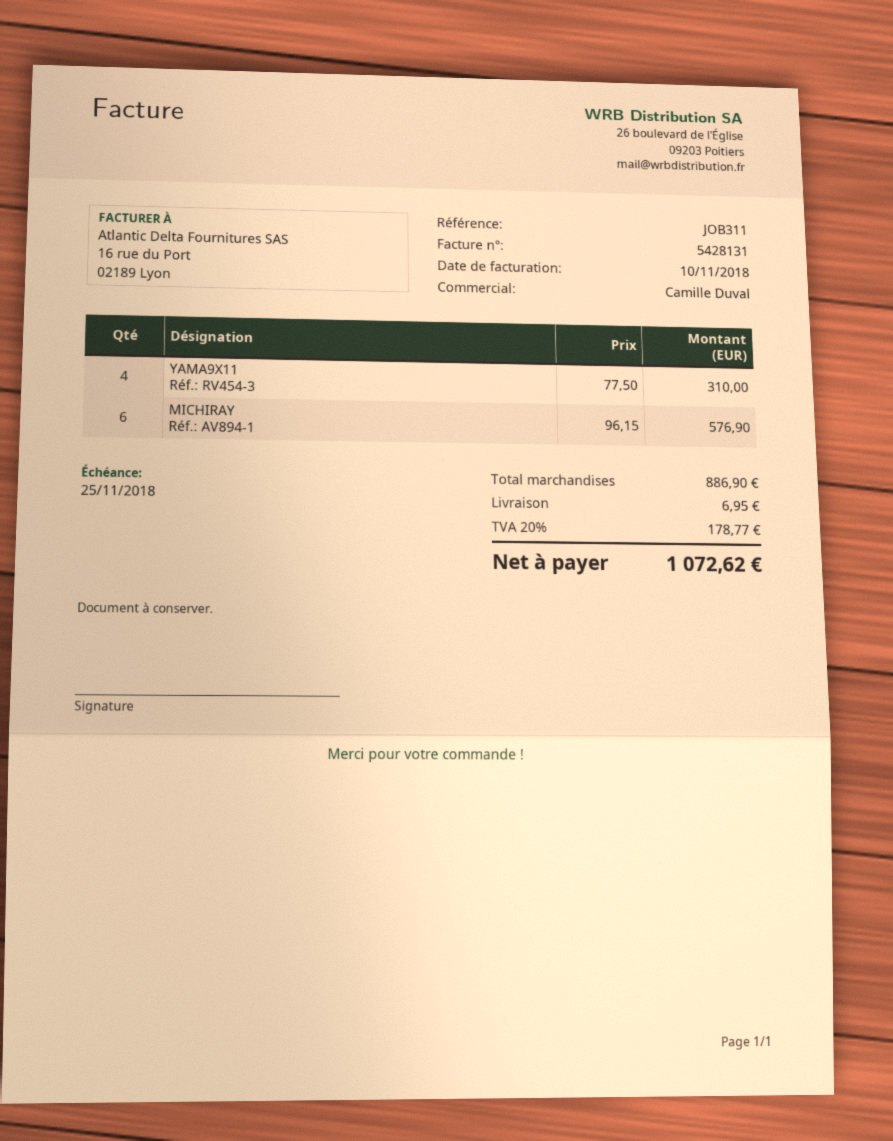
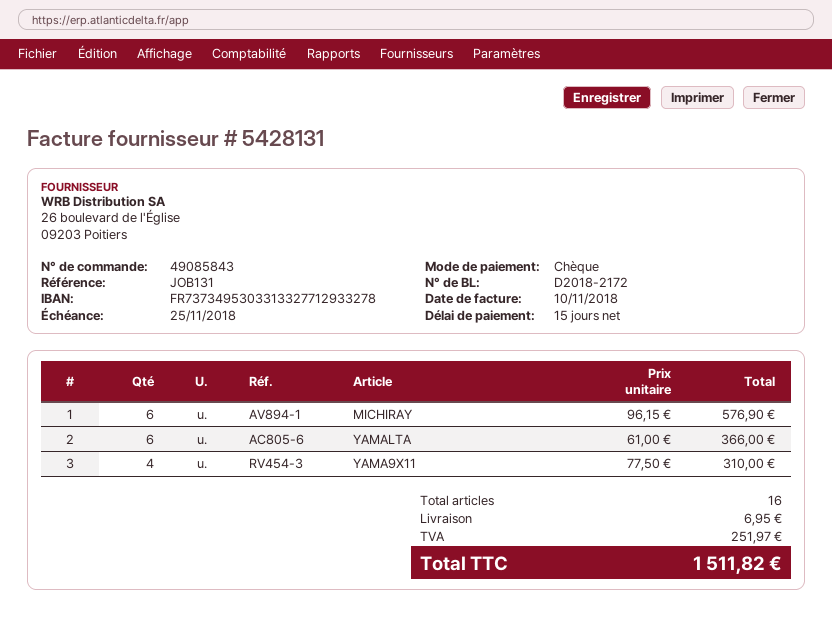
reference: JOB311 -> JOB131
YAMALTA: none -> 6 x 61.00 = 366.00
tax: 178.77 -> 251.97
total: 1072.62 -> 1511.82

